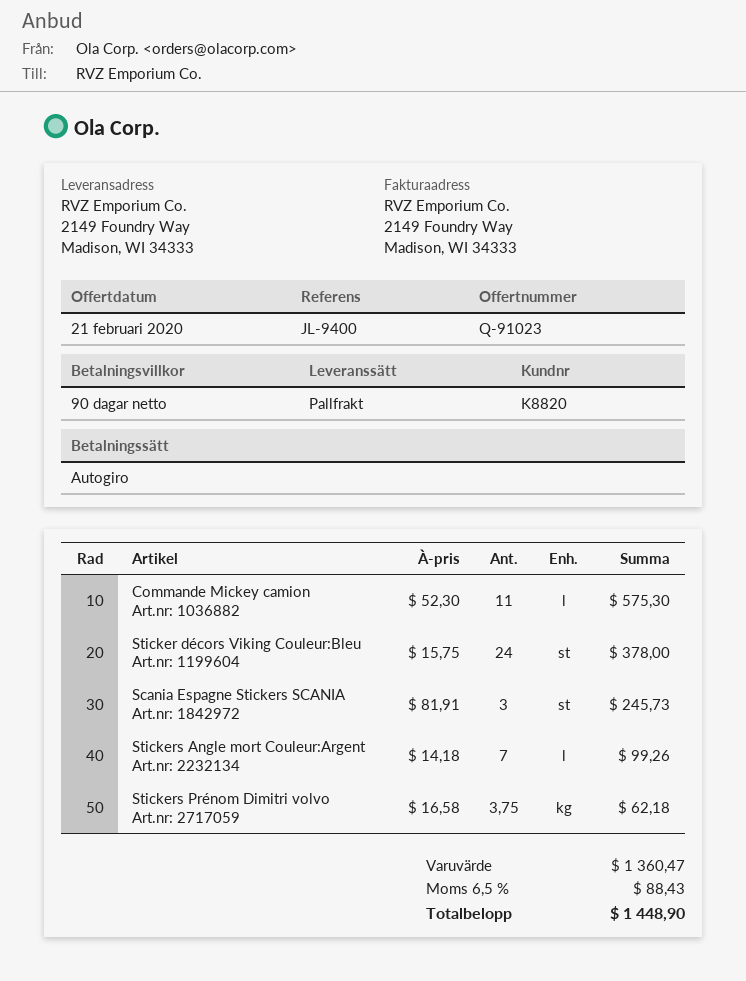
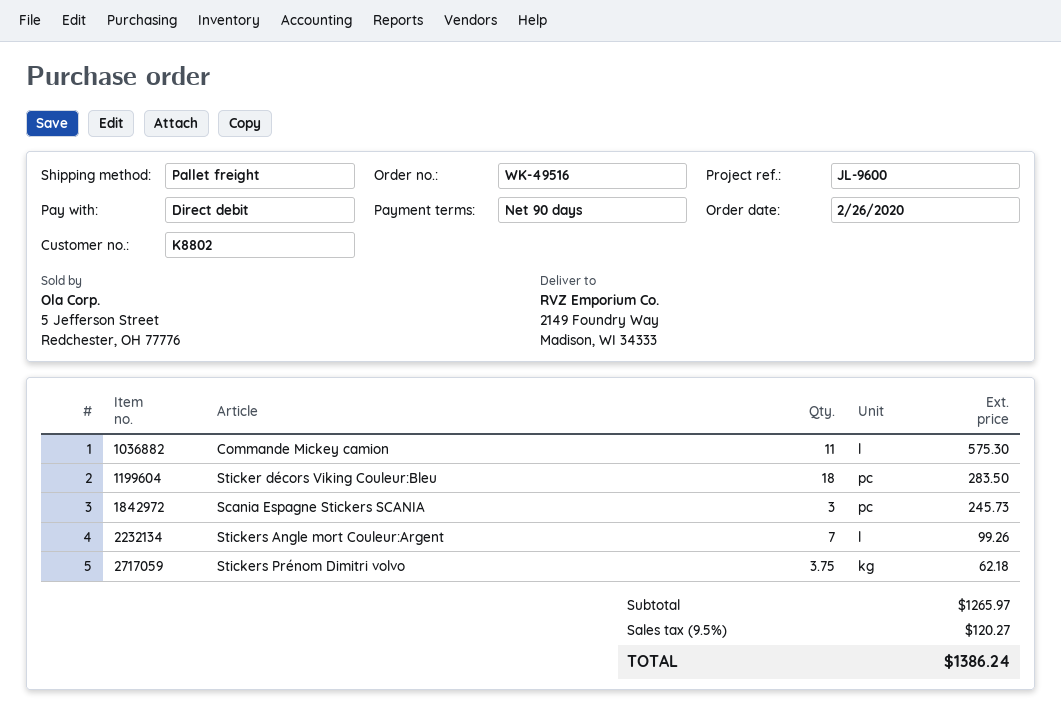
customer number: K8820 -> K8802
reference: JL-9400 -> JL-9600
Sticker décors Viking Couleur:Bleu: 24 for 378.00 -> 18 for 283.50
subtotal: 1360.47 -> 1265.97
tax: 6.5% = 88.43 -> 9.5% = 120.27
total: 1448.90 -> 1386.24

